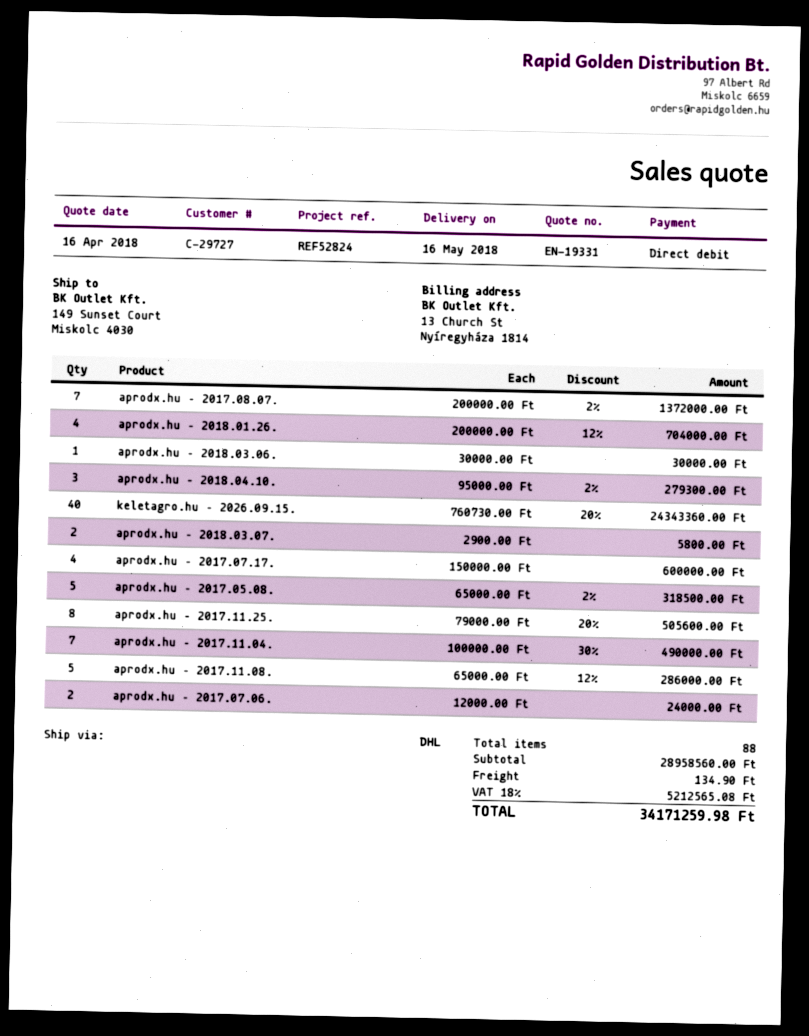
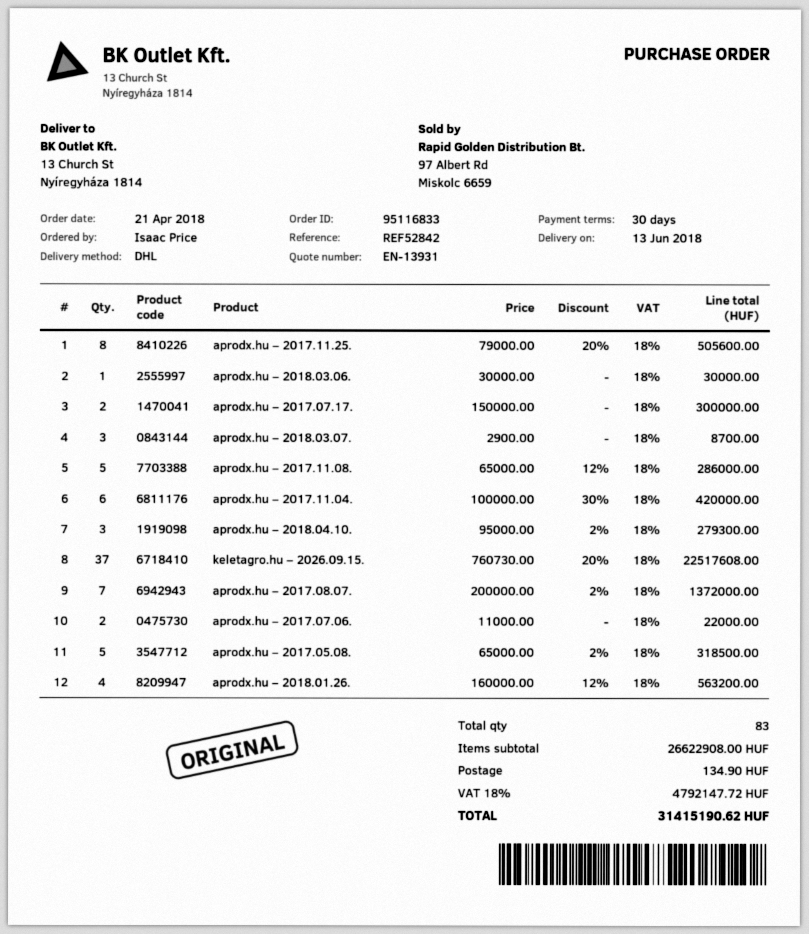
quote number: EN-19331 -> EN-13931
delivery date: 2018-05-16 -> 2018-06-13
reference: REF52824 -> REF52842
ship to: 149 Sunset Court, Miskolc 4030 -> 13 Church St, Nyíregyháza 1814
aprodx.hu – 2018.01.26.: 4 x 200000.00 - 12% = 704000.00 -> 4 x 160000.00 - 12% = 563200.00
keletagro.hu – 2026.09.15.: 40 x 760730.00 - 20% = 24343360.00 -> 37 x 760730.00 - 20% = 22517608.00
aprodx.hu – 2018.03.07.: 2 x 2900.00 = 5800.00 -> 3 x 2900.00 = 8700.00
aprodx.hu – 2017.07.17.: 4 x 150000.00 = 600000.00 -> 2 x 150000.00 = 300000.00
aprodx.hu – 2017.11.04.: 7 x 100000.00 - 30% = 490000.00 -> 6 x 100000.00 - 30% = 420000.00
aprodx.hu – 2017.07.06.: 2 x 12000.00 = 24000.00 -> 2 x 11000.00 = 22000.00
total quantity: 88 -> 83
subtotal: 28958560.00 -> 26622908.00
tax: 18% = 5212565.08 -> 18% = 4792147.72
total: 34171259.98 -> 31415190.62

